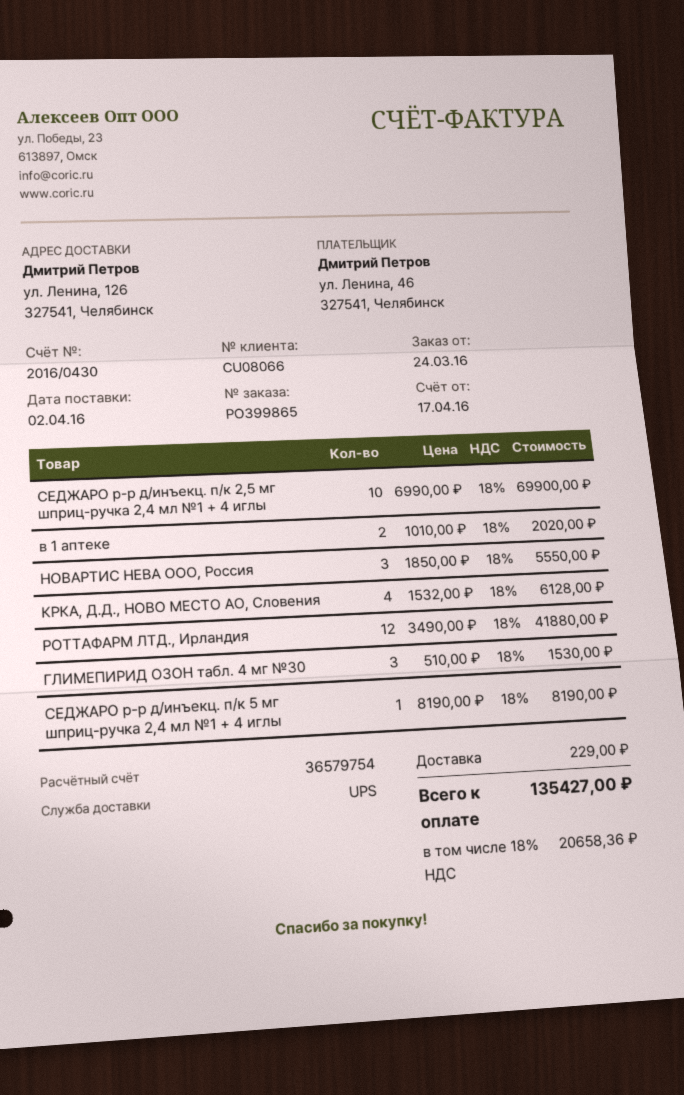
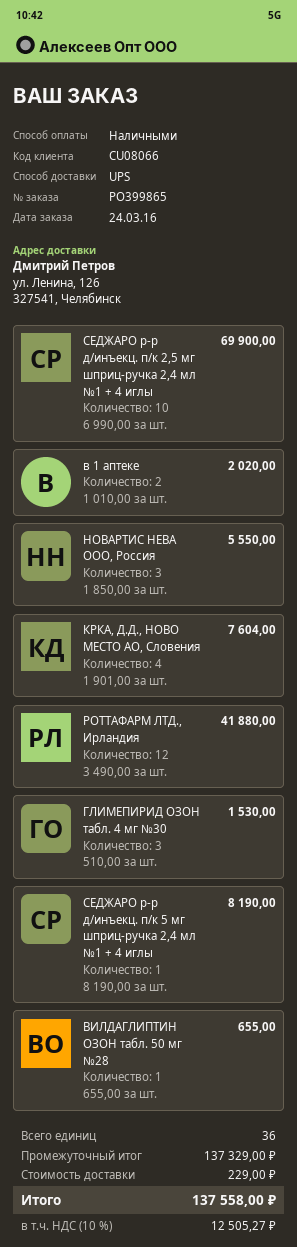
КРКА, Д.Д., НОВО МЕСТО АО, Словения: 4 x 1532.00 = 6128.00 -> 4 x 1901.00 = 7604.00
ВИЛДАГЛИПТИН ОЗОН табл. 50 мг №28: none -> 1 x 655.00 = 655.00
tax: 18% = 20658.36 -> 10% = 12505.27
total: 135427.00 -> 137558.00

